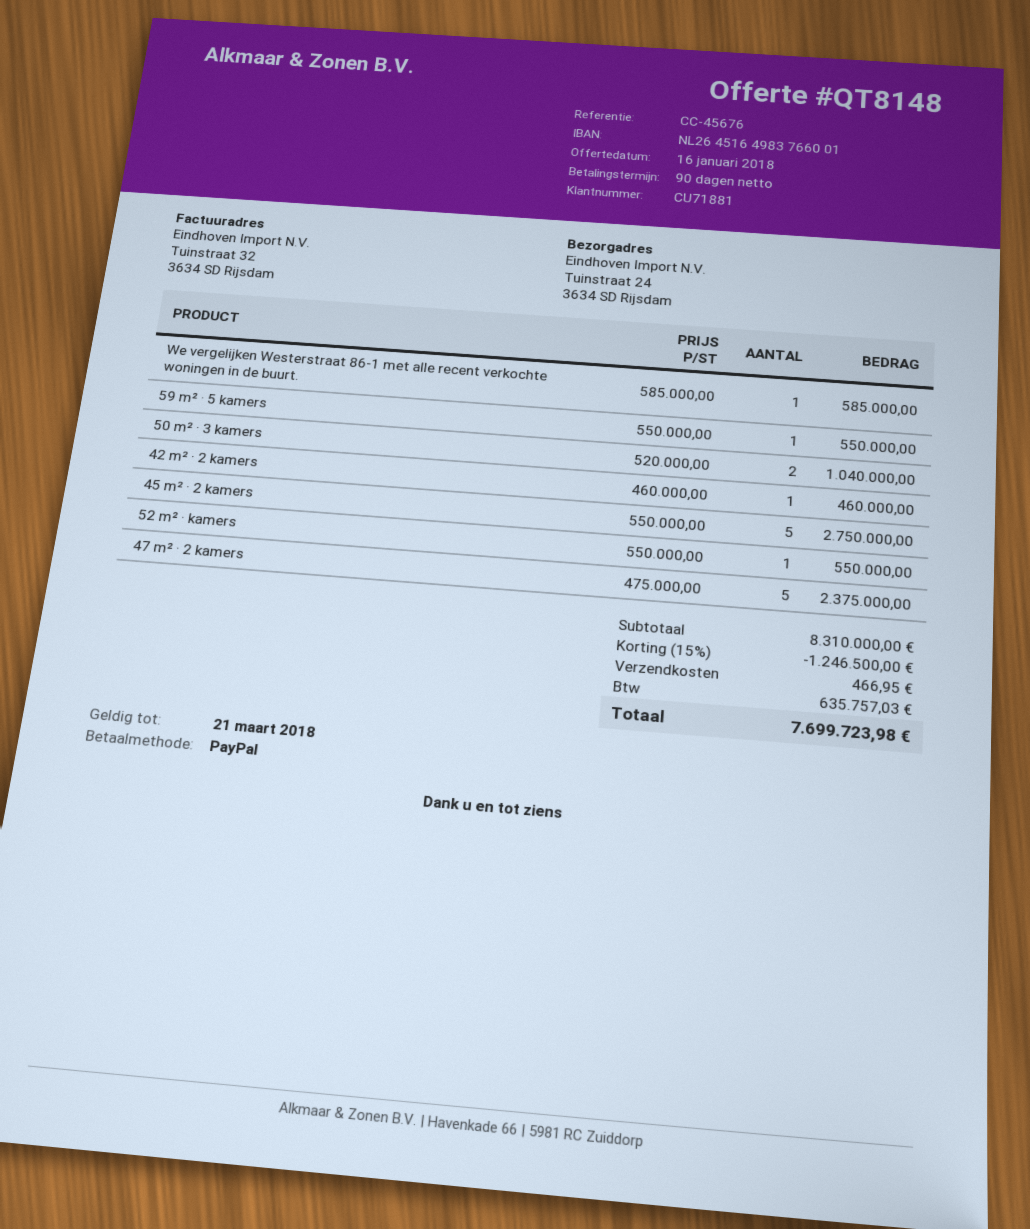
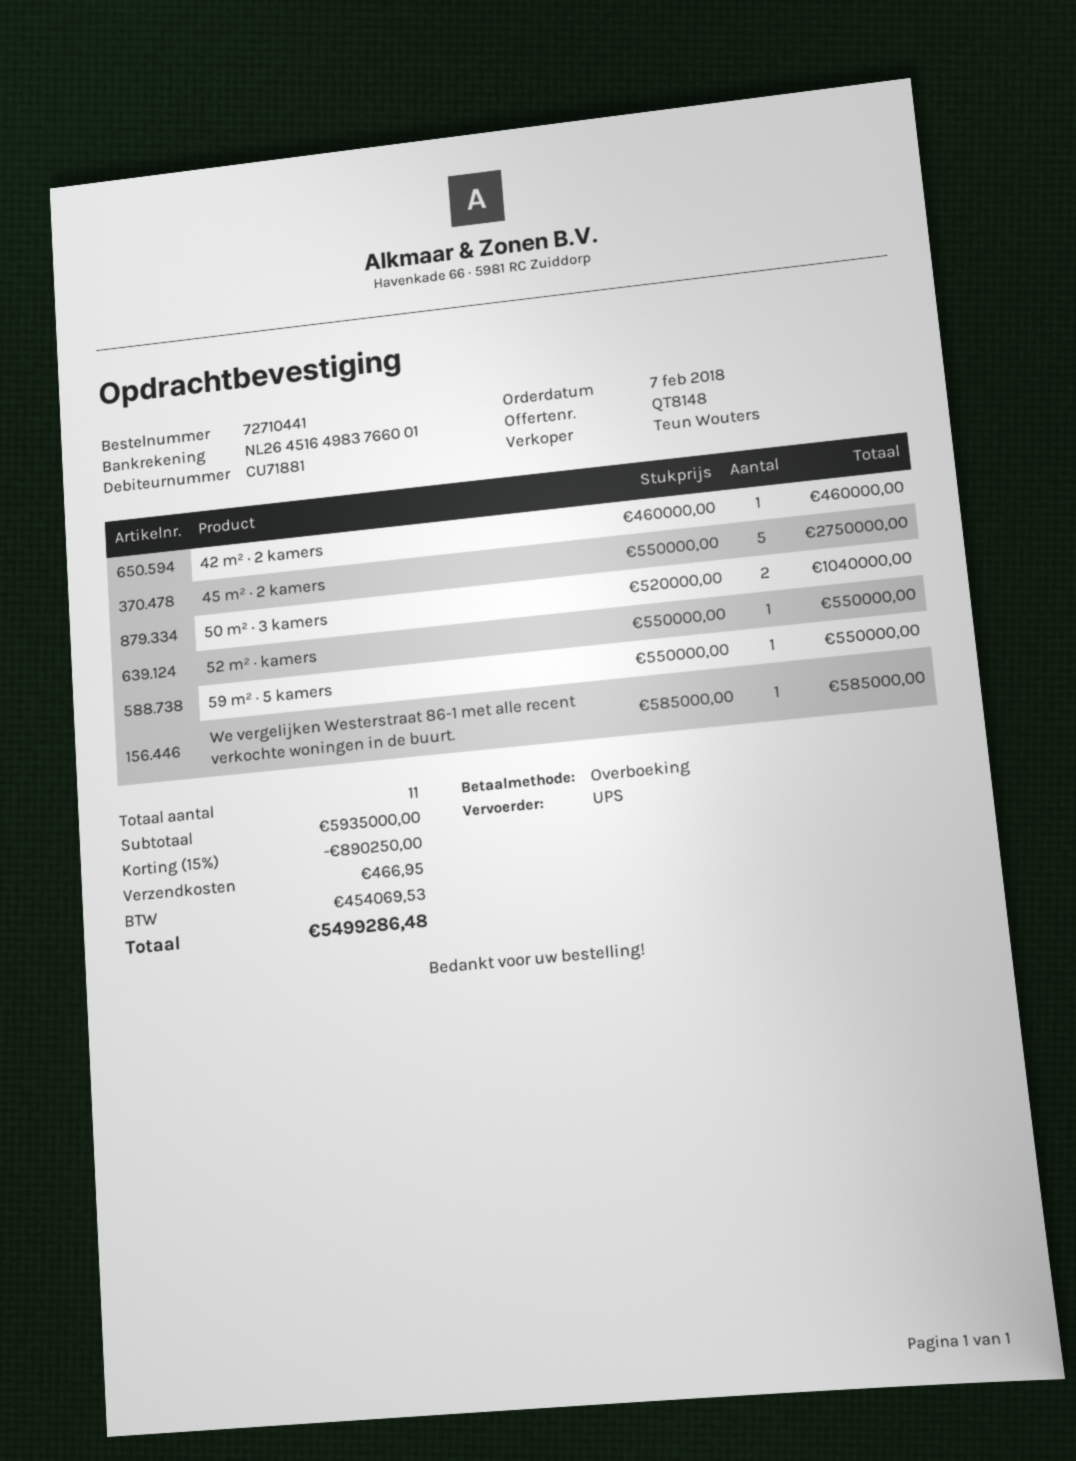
payment method: PayPal -> bank transfer
47 m² · 2 kamers: 5 x 475000.00 = 2375000.00 -> none
subtotal: 8310000.00 -> 5935000.00
discount: 15% = 1246500.00 -> 15% = 890250.00
tax: 635757.03 -> 454069.53
total: 7699723.98 -> 5499286.48

